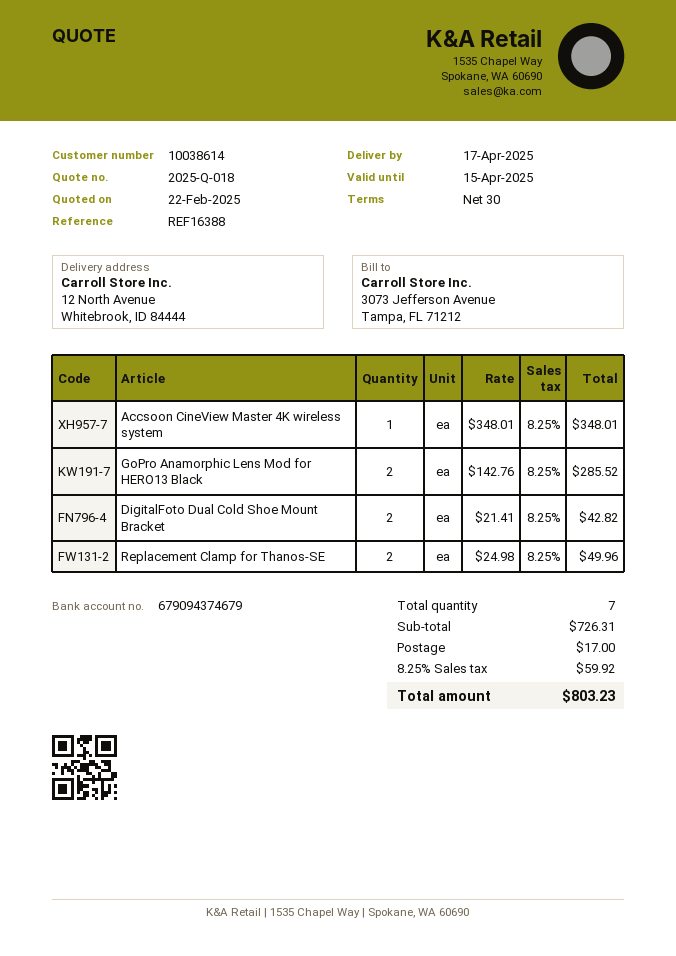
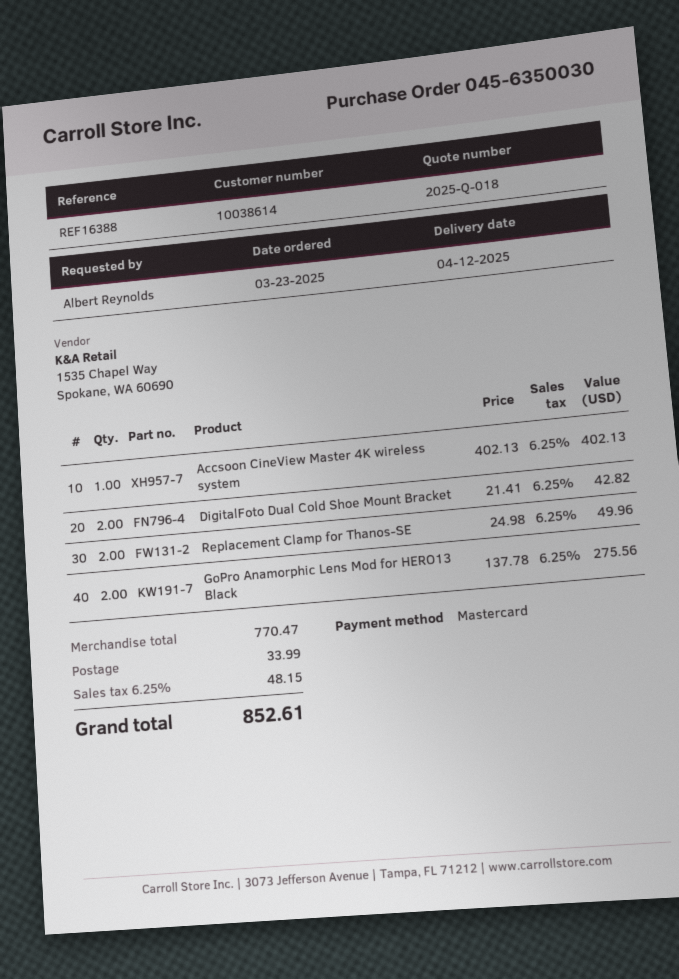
delivery date: 2025-04-17 -> 2025-04-12
Accsoon CineView Master 4K wireless system: 1 x 348.01 = 348.01 -> 1 x 402.13 = 402.13
GoPro Anamorphic Lens Mod for HERO13 Black: 2 x 142.76 = 285.52 -> 2 x 137.78 = 275.56
subtotal: 726.31 -> 770.47
shipping: 17.00 -> 33.99
tax: 8.25% = 59.92 -> 6.25% = 48.15
total: 803.23 -> 852.61

